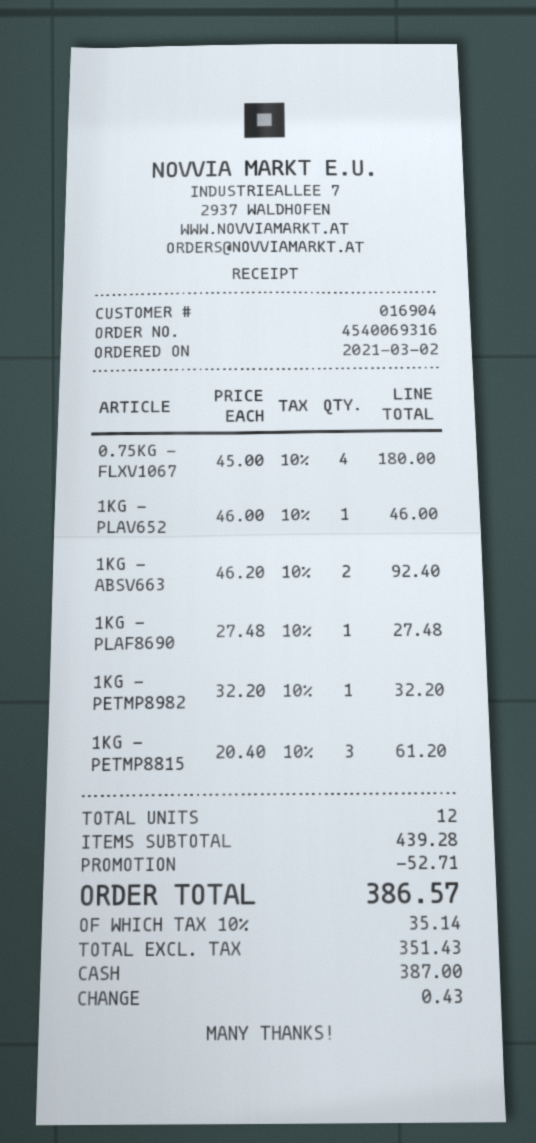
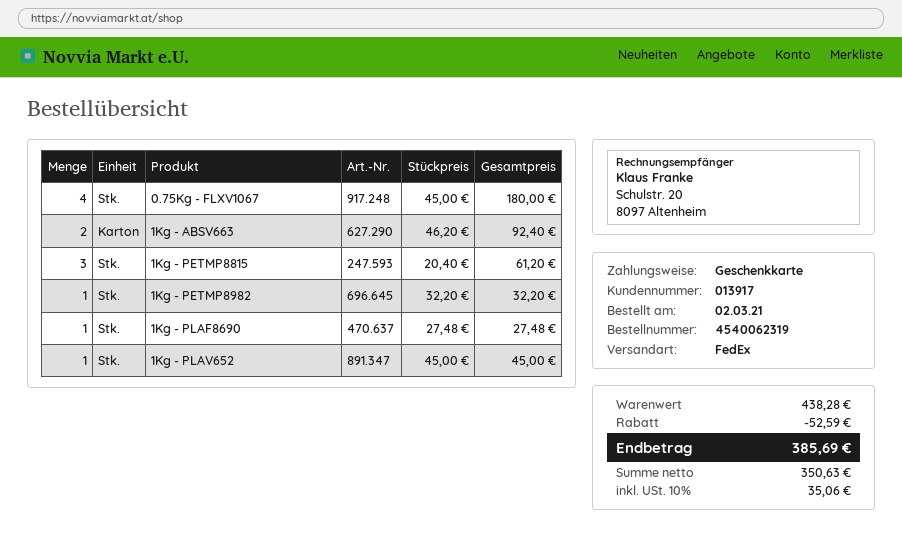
order number: 4540069316 -> 4540062319
customer number: 016904 -> 013917
payment method: cash -> gift card
1KG - PLAV652: 1 x 46.00 = 46.00 -> 1 x 45.00 = 45.00
subtotal: 439.28 -> 438.28
discount: 52.71 -> 52.59
net: 351.43 -> 350.63
tax: 10% = 35.14 -> 10% = 35.06
total: 386.57 -> 385.69

